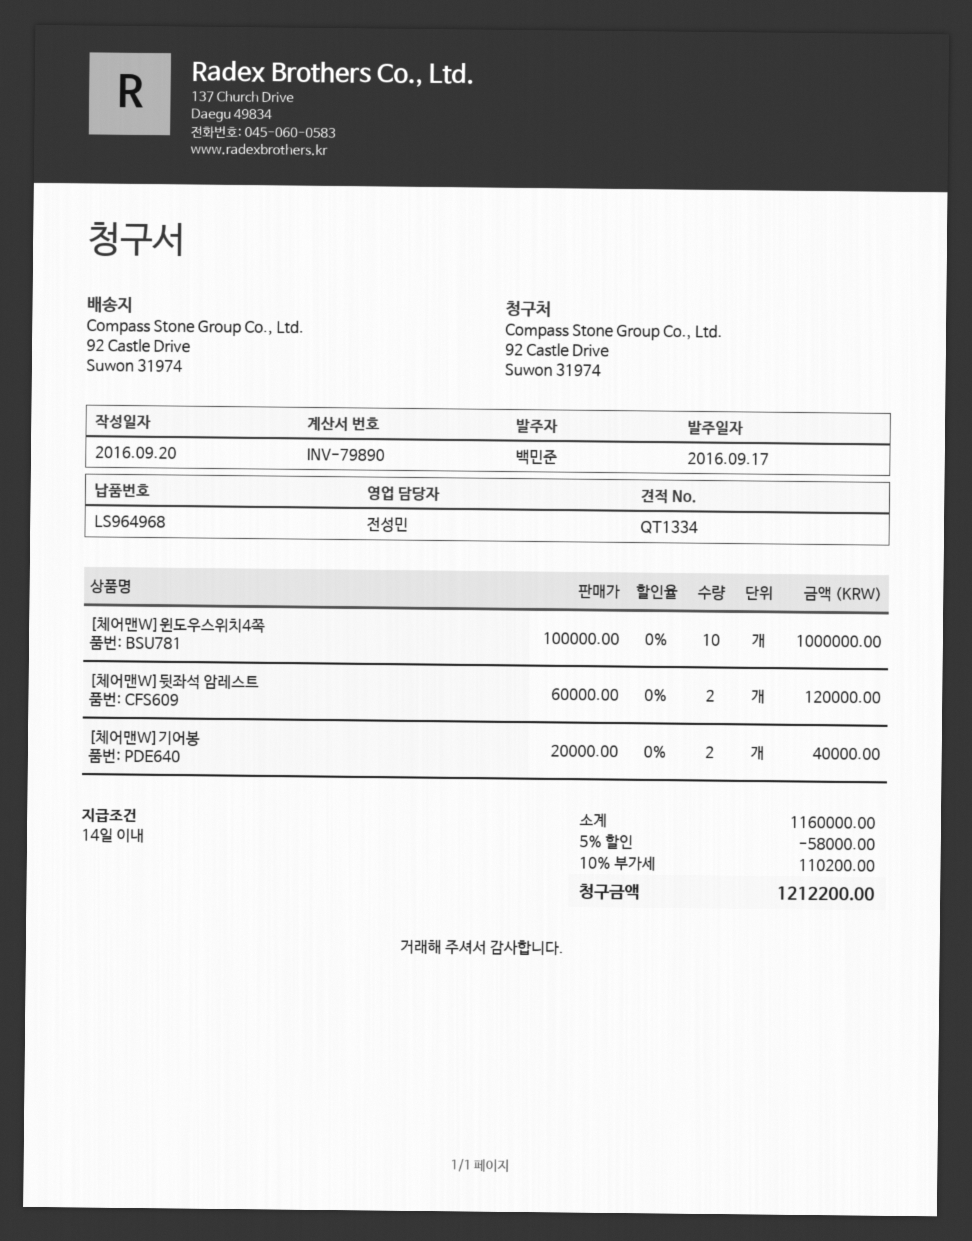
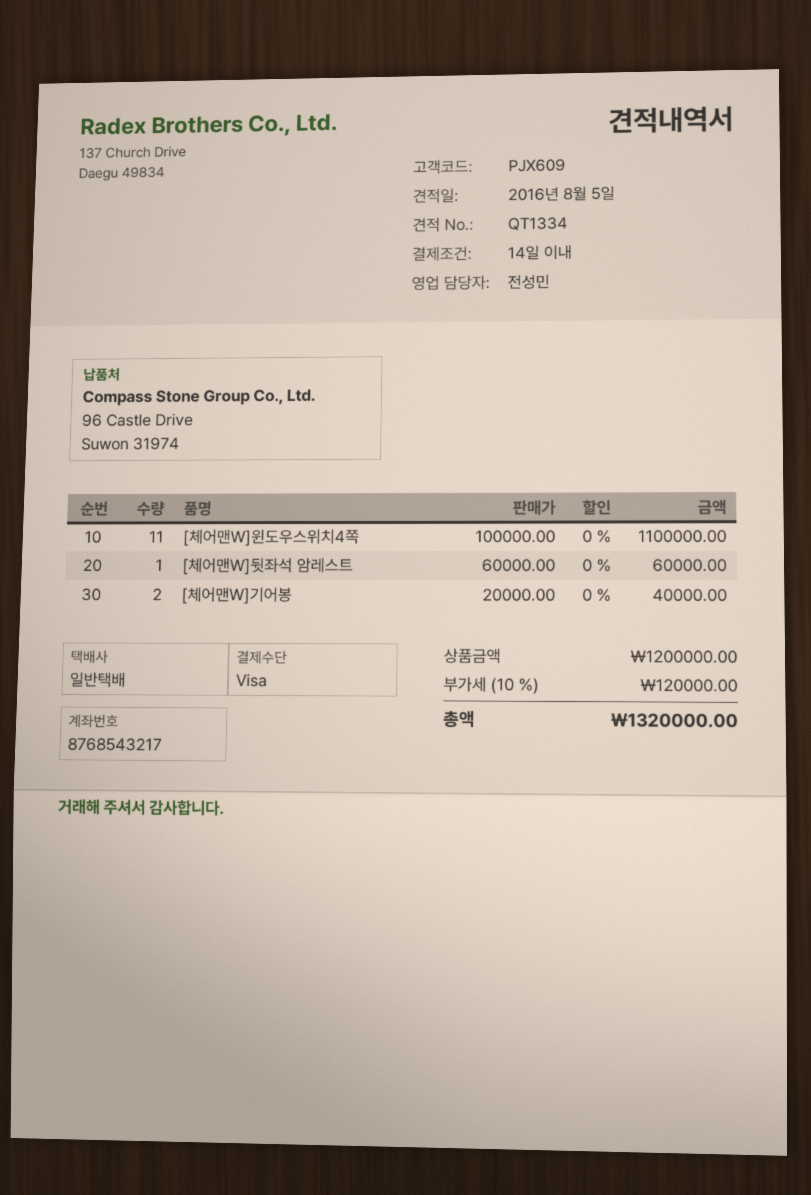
ship to: 92 Castle Drive, Suwon 31974 -> 96 Castle Drive, Suwon 31974
[체어맨W]윈도우스위치4쪽: 10 x 100000.00 = 1000000.00 -> 11 x 100000.00 = 1100000.00
[체어맨W]뒷좌석 암레스트: 2 x 60000.00 = 120000.00 -> 1 x 60000.00 = 60000.00
subtotal: 1160000.00 -> 1200000.00
discount: 5% = 58000.00 -> none
tax: 10% = 110200.00 -> 10% = 120000.00
total: 1212200.00 -> 1320000.00

